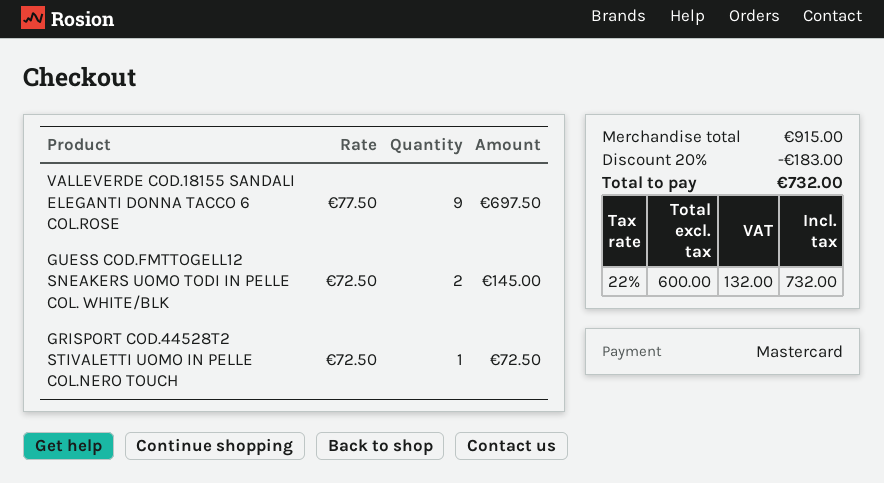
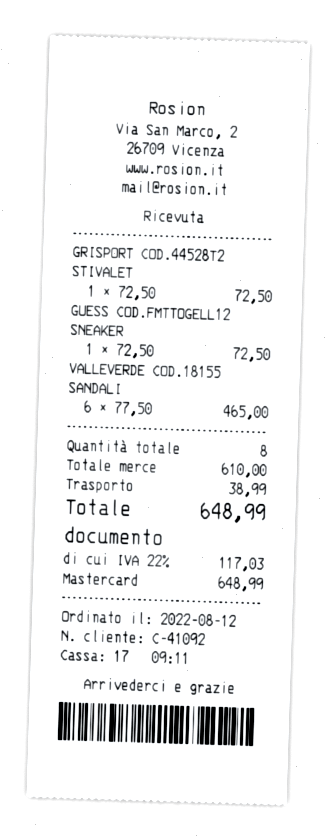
VALLEVERDE COD.18155 SANDALI ELEGANTI DONNA TACCO 6 COL.ROSE: 9 x 77.50 = 697.50 -> 6 x 77.50 = 465.00
GUESS COD.FMTTOGELL12 SNEAKERS UOMO TODI IN PELLE COL. WHITE/BLK: 2 x 72.50 = 145.00 -> 1 x 72.50 = 72.50
subtotal: 915.00 -> 610.00
discount: 20% = 183.00 -> none
shipping: none -> 38.99
tax: 22% = 132.00 -> 22% = 117.03
total: 732.00 -> 648.99

